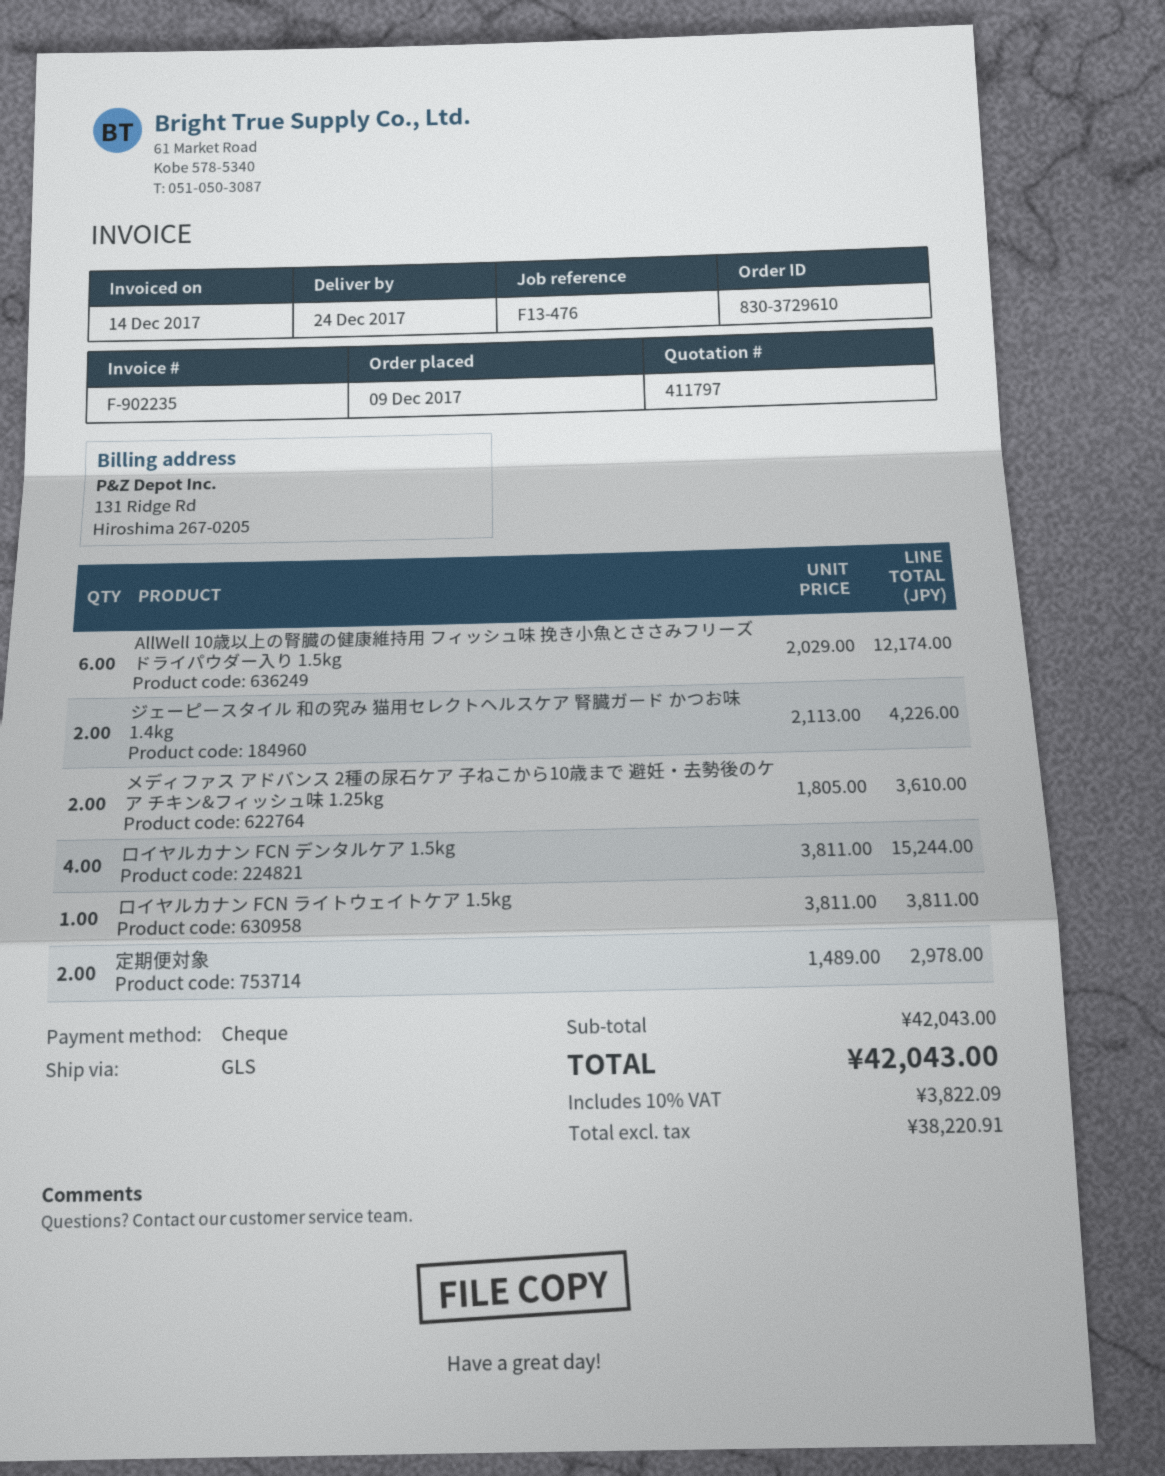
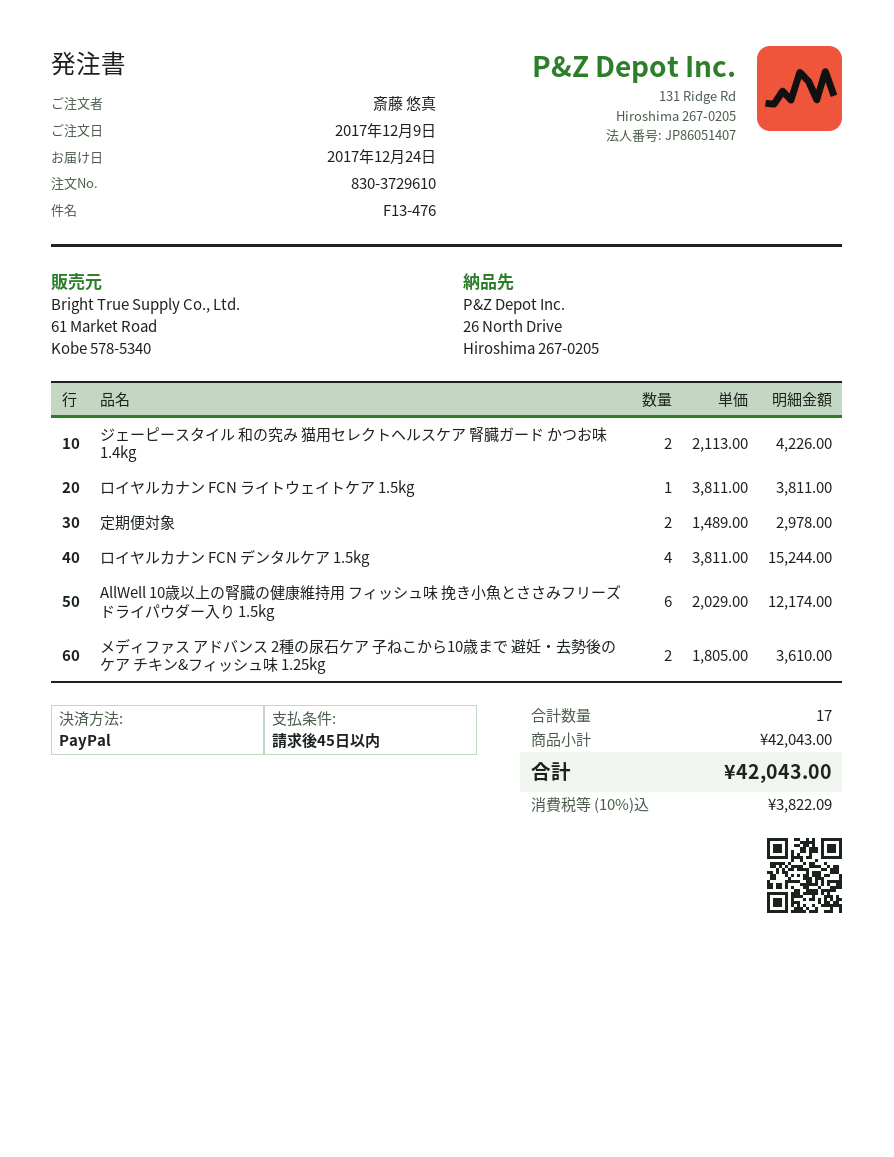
payment method: cheque -> PayPal

